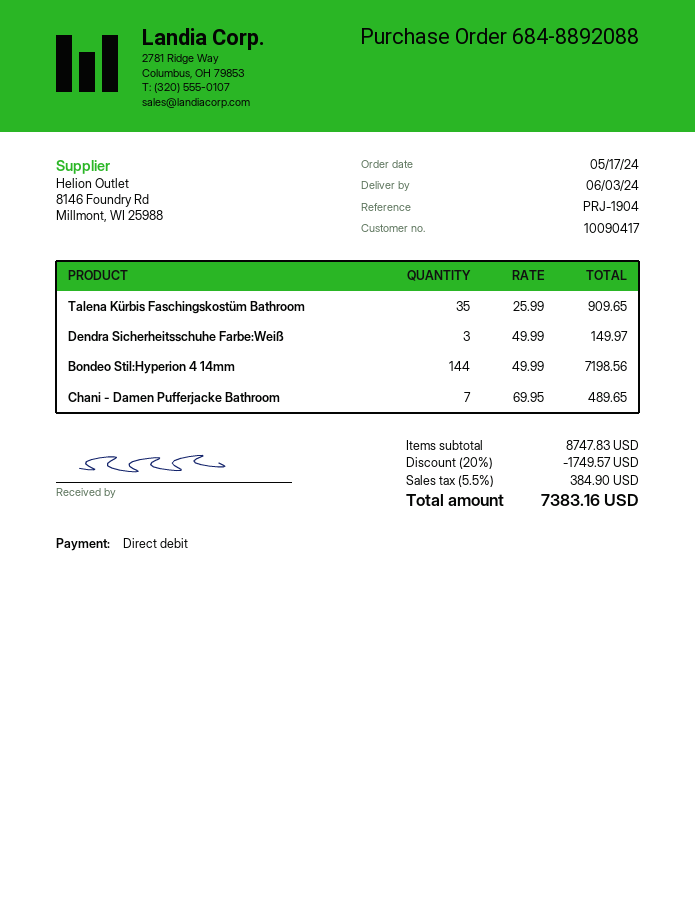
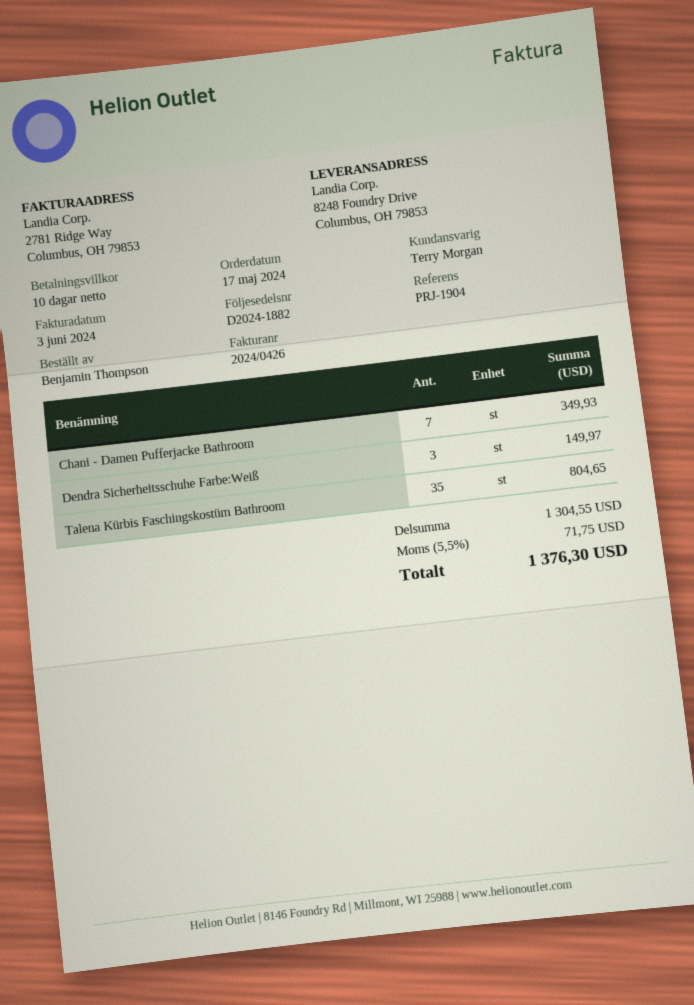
Talena Kürbis Faschingskostüm Bathroom: 35 for 909.65 -> 35 for 804.65
Bondeo Stil:Hyperion 4 14mm: 144 for 7198.56 -> none
Chani - Damen Pufferjacke Bathroom: 7 for 489.65 -> 7 for 349.93
subtotal: 8747.83 -> 1304.55
discount: 20% = 1749.57 -> none
tax: 5.5% = 384.90 -> 5.5% = 71.75
total: 7383.16 -> 1376.30

